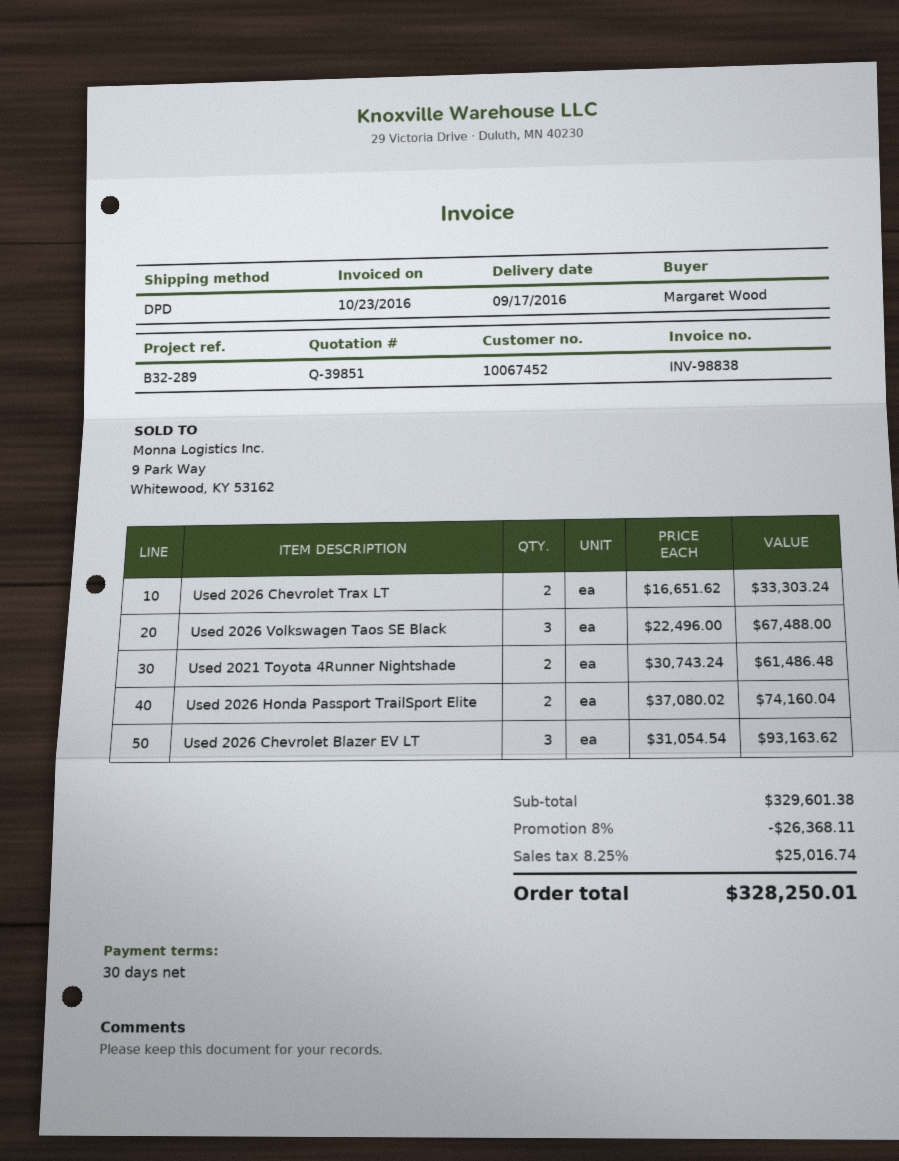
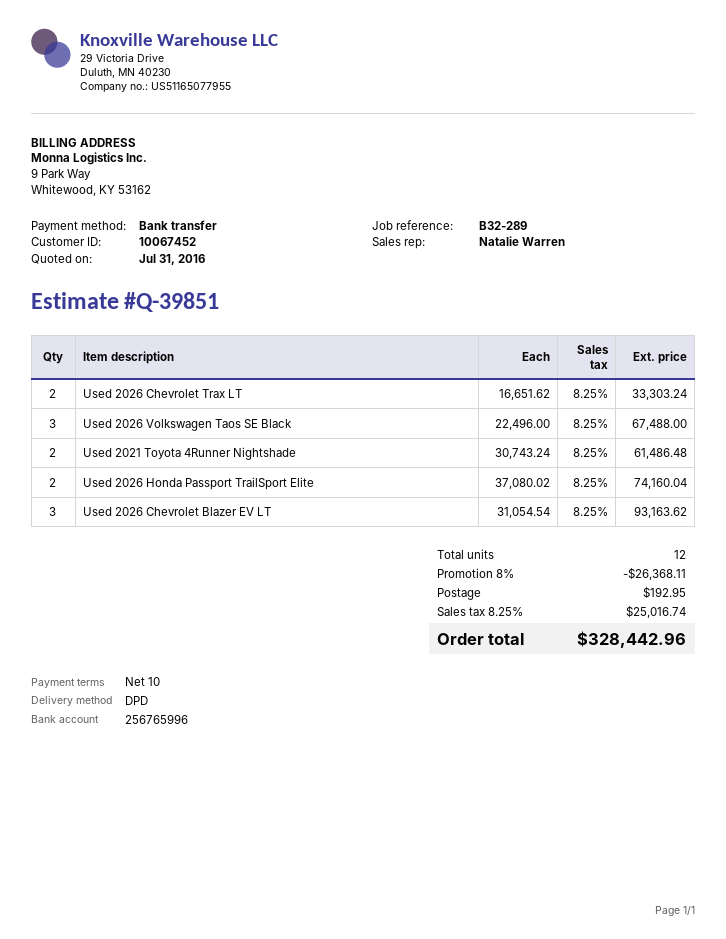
payment terms: 30 days -> 10 days
shipping: none -> 192.95
total: 328250.01 -> 328442.96

